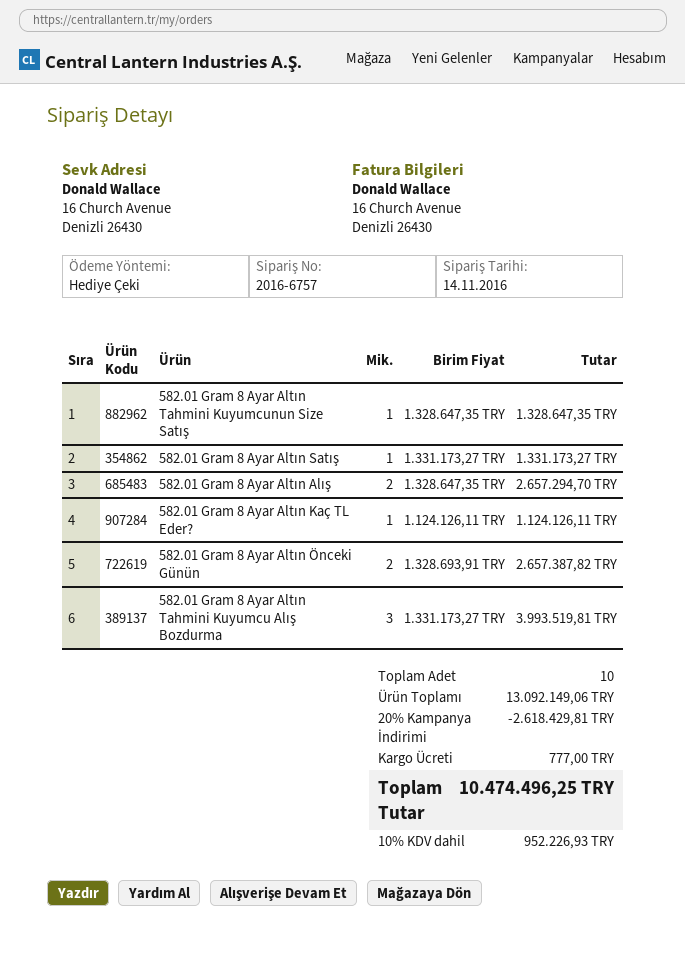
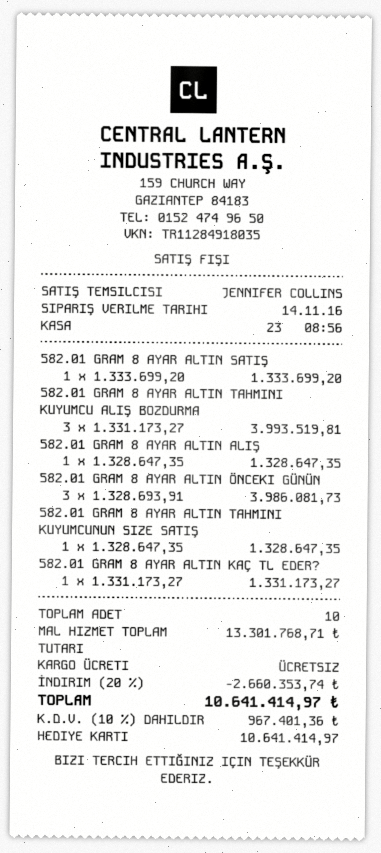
582.01 Gram 8 Ayar Altın Satış: 1 x 1331173.27 = 1331173.27 -> 1 x 1333699.20 = 1333699.20
582.01 Gram 8 Ayar Altın Alış: 2 x 1328647.35 = 2657294.70 -> 1 x 1328647.35 = 1328647.35
582.01 Gram 8 Ayar Altın Kaç TL Eder?: 1 x 1124126.11 = 1124126.11 -> 1 x 1331173.27 = 1331173.27
582.01 Gram 8 Ayar Altın Önceki Günün: 2 x 1328693.91 = 2657387.82 -> 3 x 1328693.91 = 3986081.73
subtotal: 13092149.06 -> 13301768.71
discount: 20% = 2618429.81 -> 20% = 2660353.74
shipping: 777.00 -> 0.00
tax: 10% = 952226.93 -> 10% = 967401.36
total: 10474496.25 -> 10641414.97

